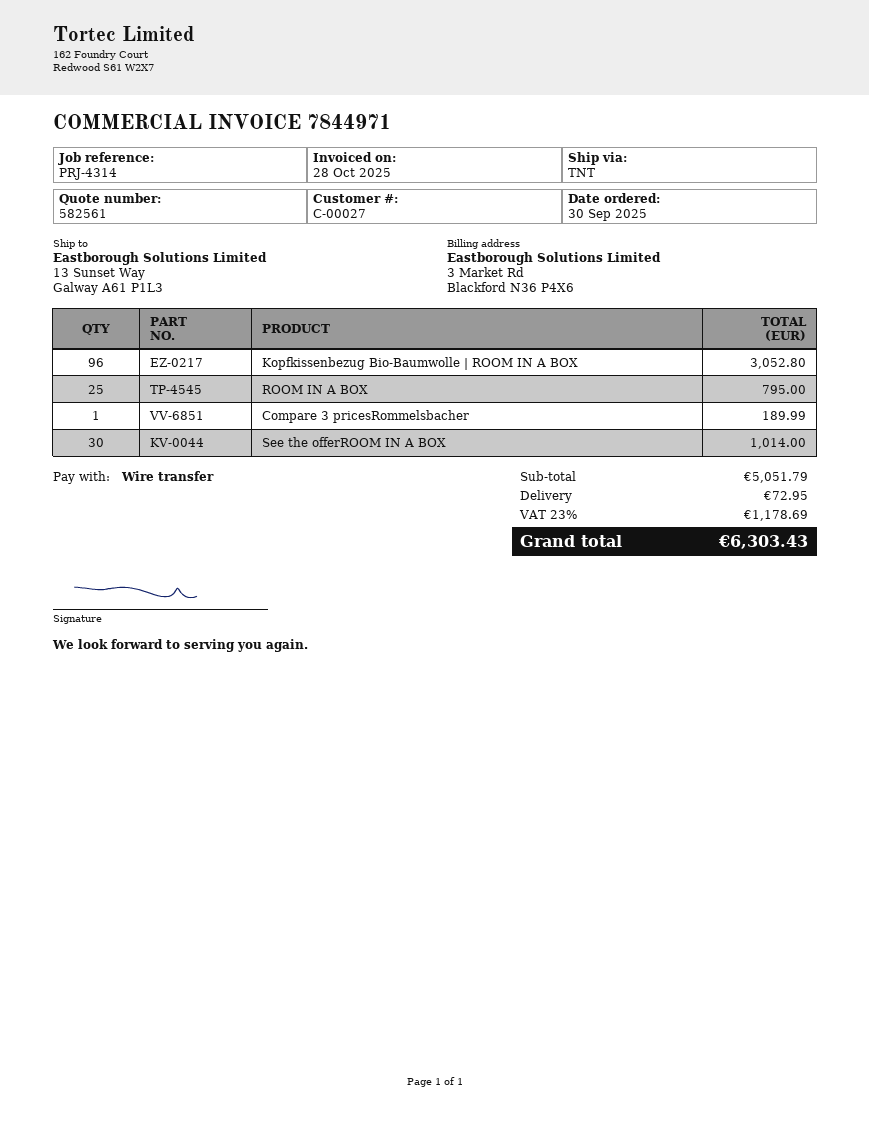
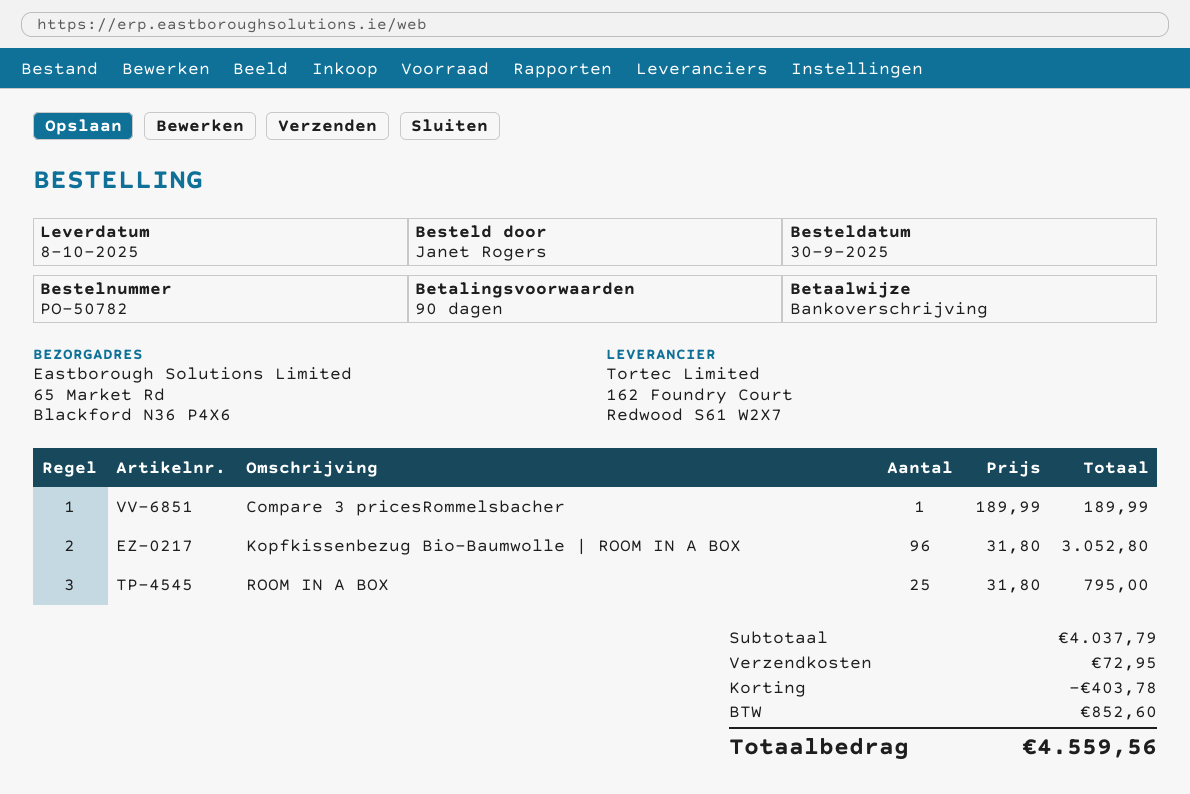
ship to: 13 Sunset Way, Galway A61 P1L3 -> 65 Market Rd, Blackford N36 P4X6
See the offerROOM IN A BOX: 30 for 1014.00 -> none
subtotal: 5051.79 -> 4037.79
discount: none -> 403.78
tax: 1178.69 -> 852.60
total: 6303.43 -> 4559.56

